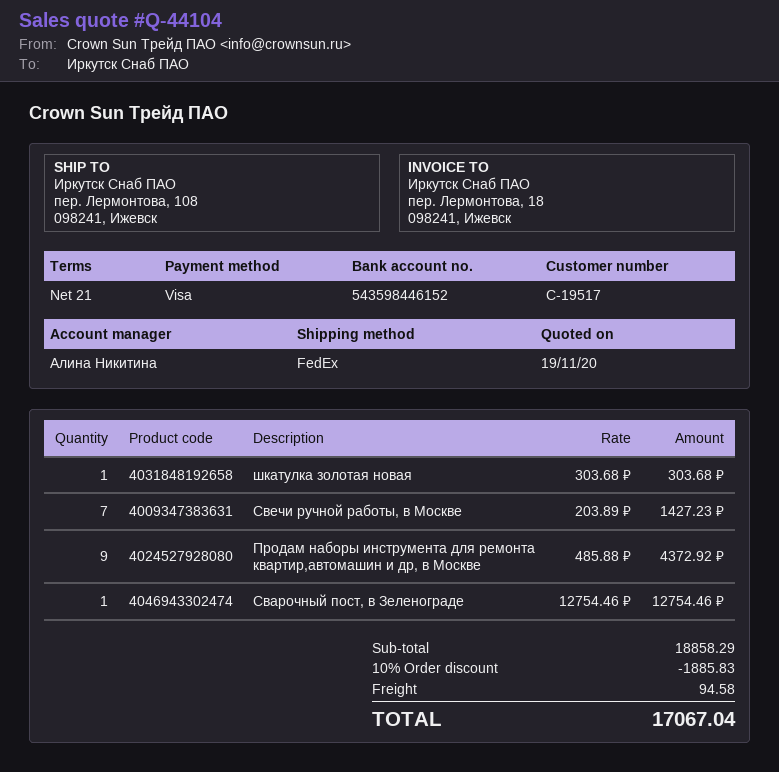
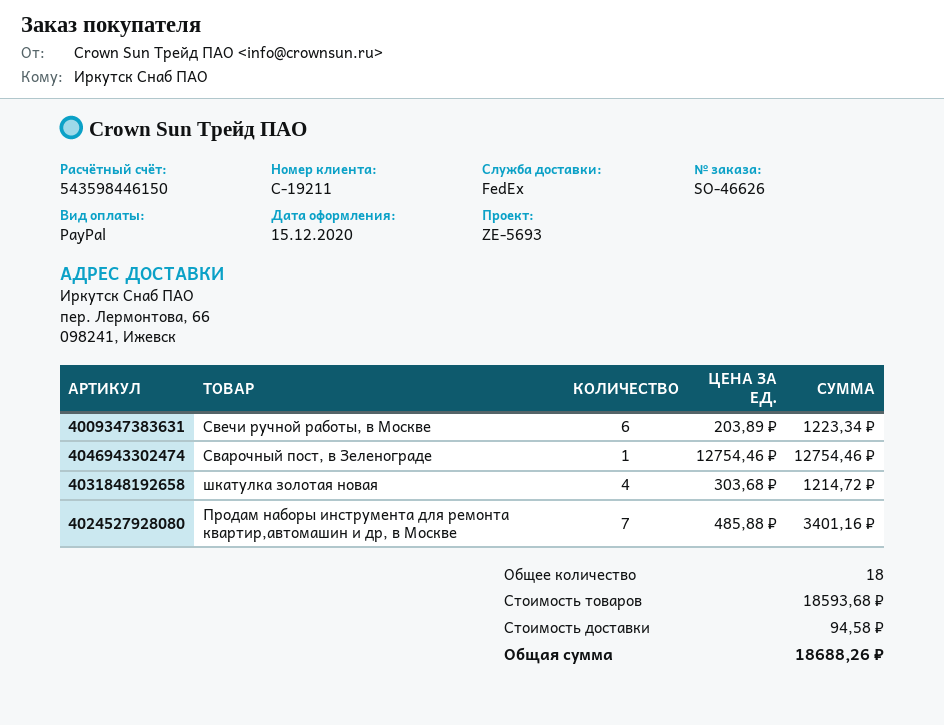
customer number: C-19517 -> C-19211
payment method: Visa -> PayPal
bank account: 543598446152 -> 543598446150
ship to: пер. Лермонтова, 108, 098241, Ижевск -> пер. Лермонтова, 66, 098241, Ижевск
шкатулка золотая новая: 1 x 303.68 = 303.68 -> 4 x 303.68 = 1214.72
Свечи ручной работы, в Москве: 7 x 203.89 = 1427.23 -> 6 x 203.89 = 1223.34
Продам наборы инструмента для ремонта квартир,автомашин и др, в Москве: 9 x 485.88 = 4372.92 -> 7 x 485.88 = 3401.16
subtotal: 18858.29 -> 18593.68
discount: 10% = 1885.83 -> none
total: 17067.04 -> 18688.26

